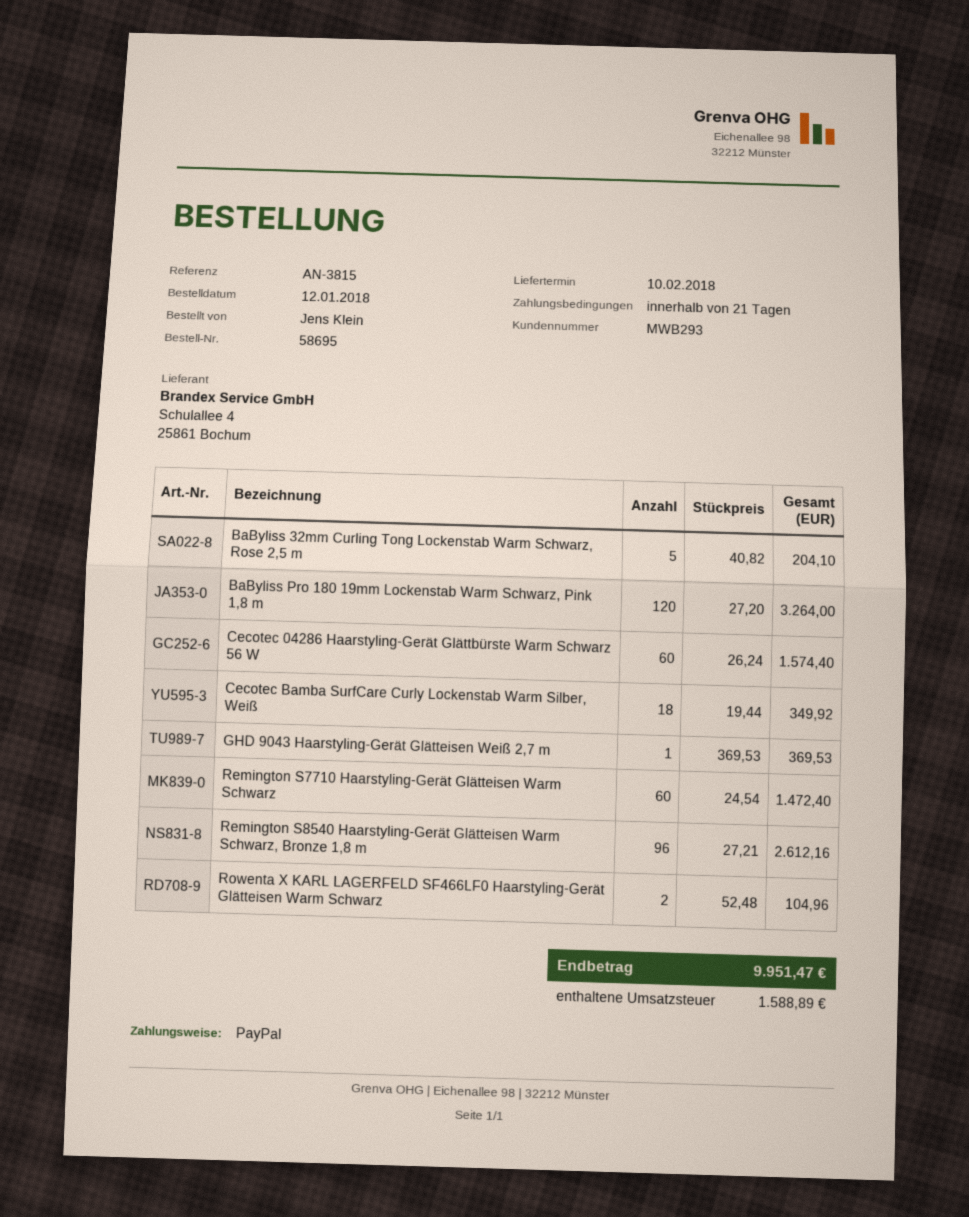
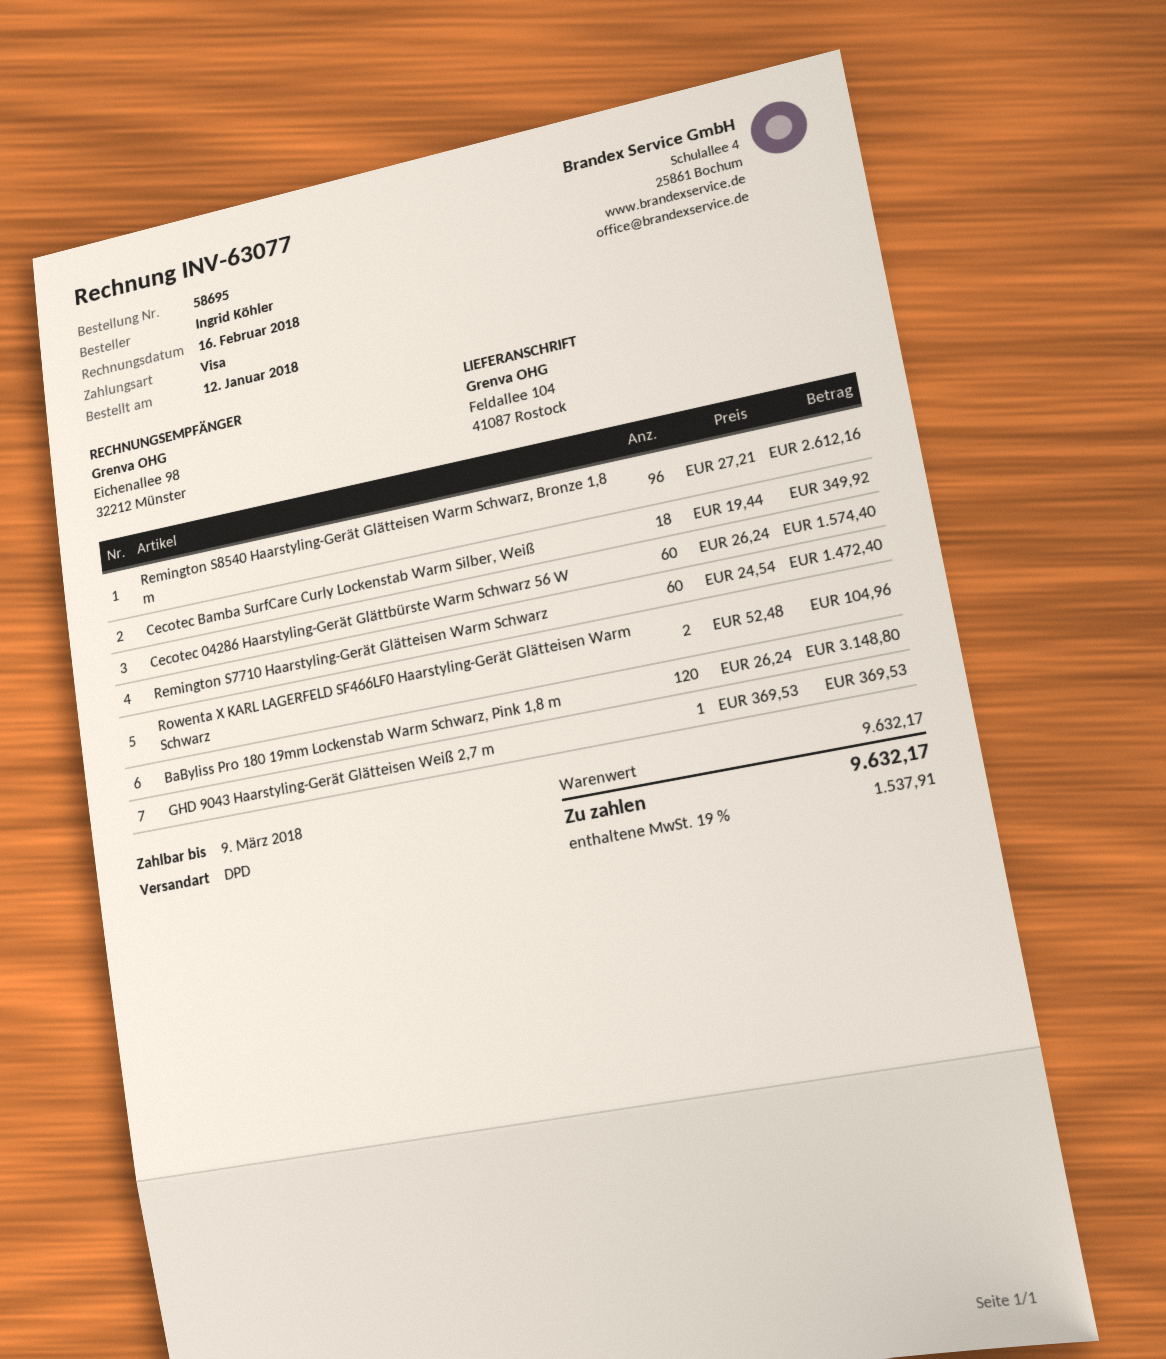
ordered by: Jens Klein -> Ingrid Köhler
payment method: PayPal -> Visa
BaByliss 32mm Curling Tong Lockenstab Warm Schwarz, Rose 2,5 m: 5 x 40.82 = 204.10 -> none
BaByliss Pro 180 19mm Lockenstab Warm Schwarz, Pink 1,8 m: 120 x 27.20 = 3264.00 -> 120 x 26.24 = 3148.80
tax: 1588.89 -> 1537.91
total: 9951.47 -> 9632.17

